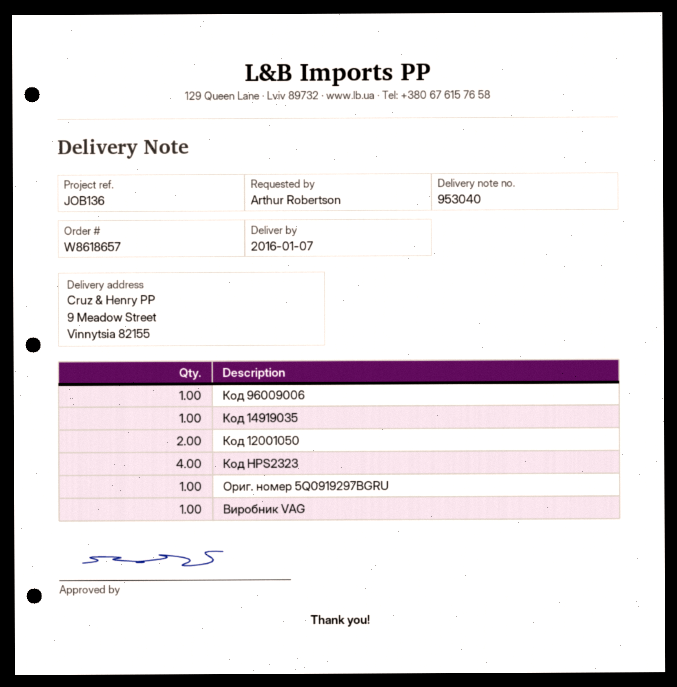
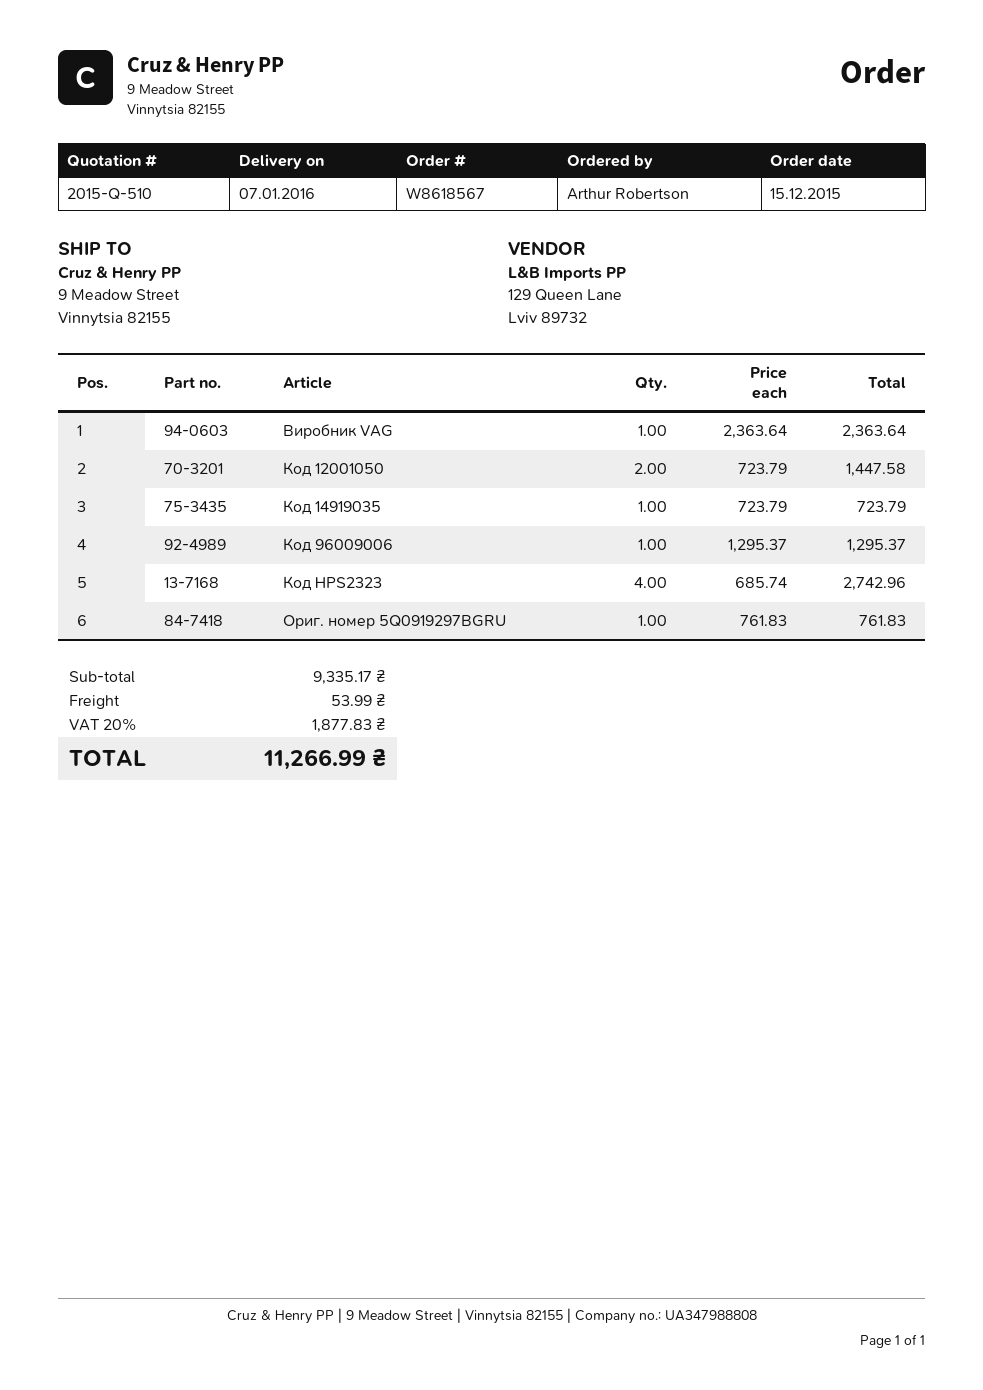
order number: W8618657 -> W8618567

